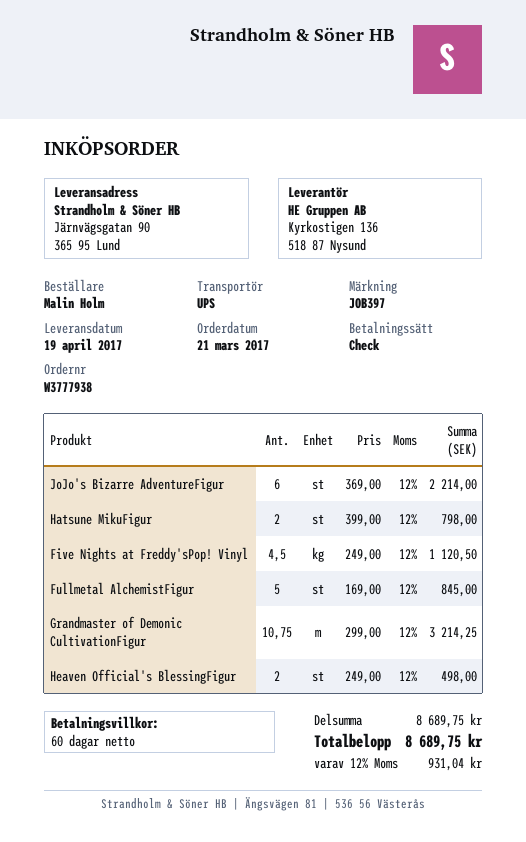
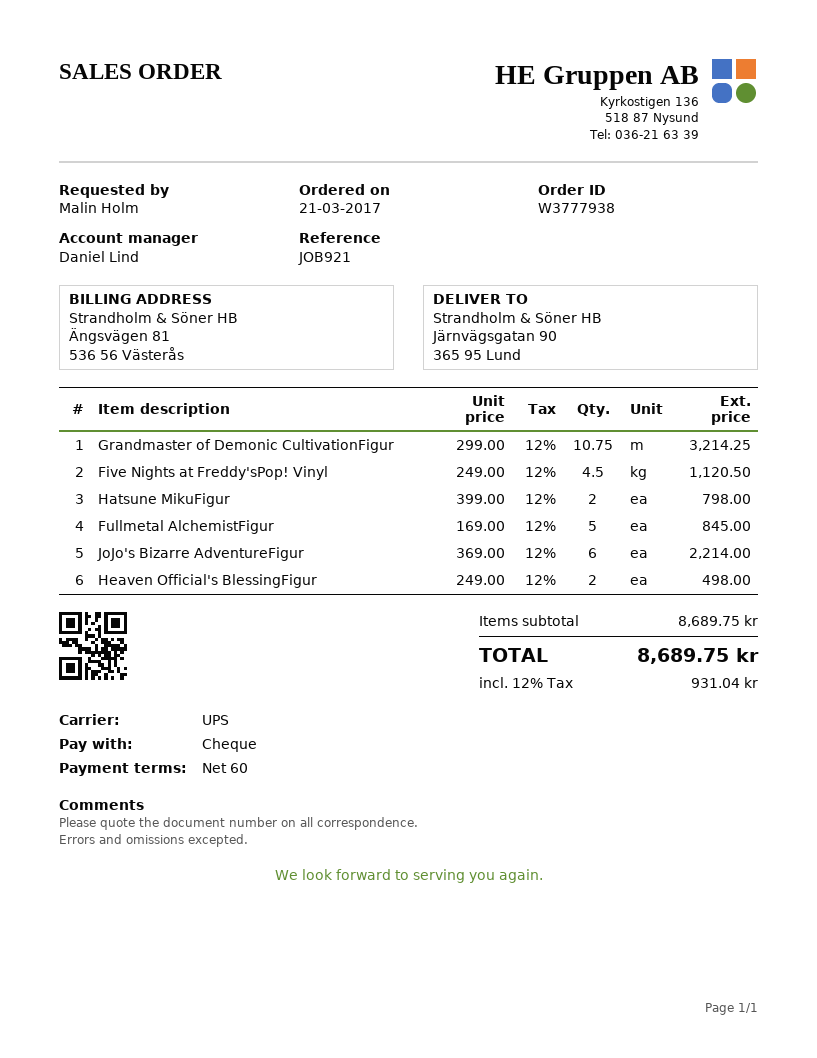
reference: JOB397 -> JOB921

